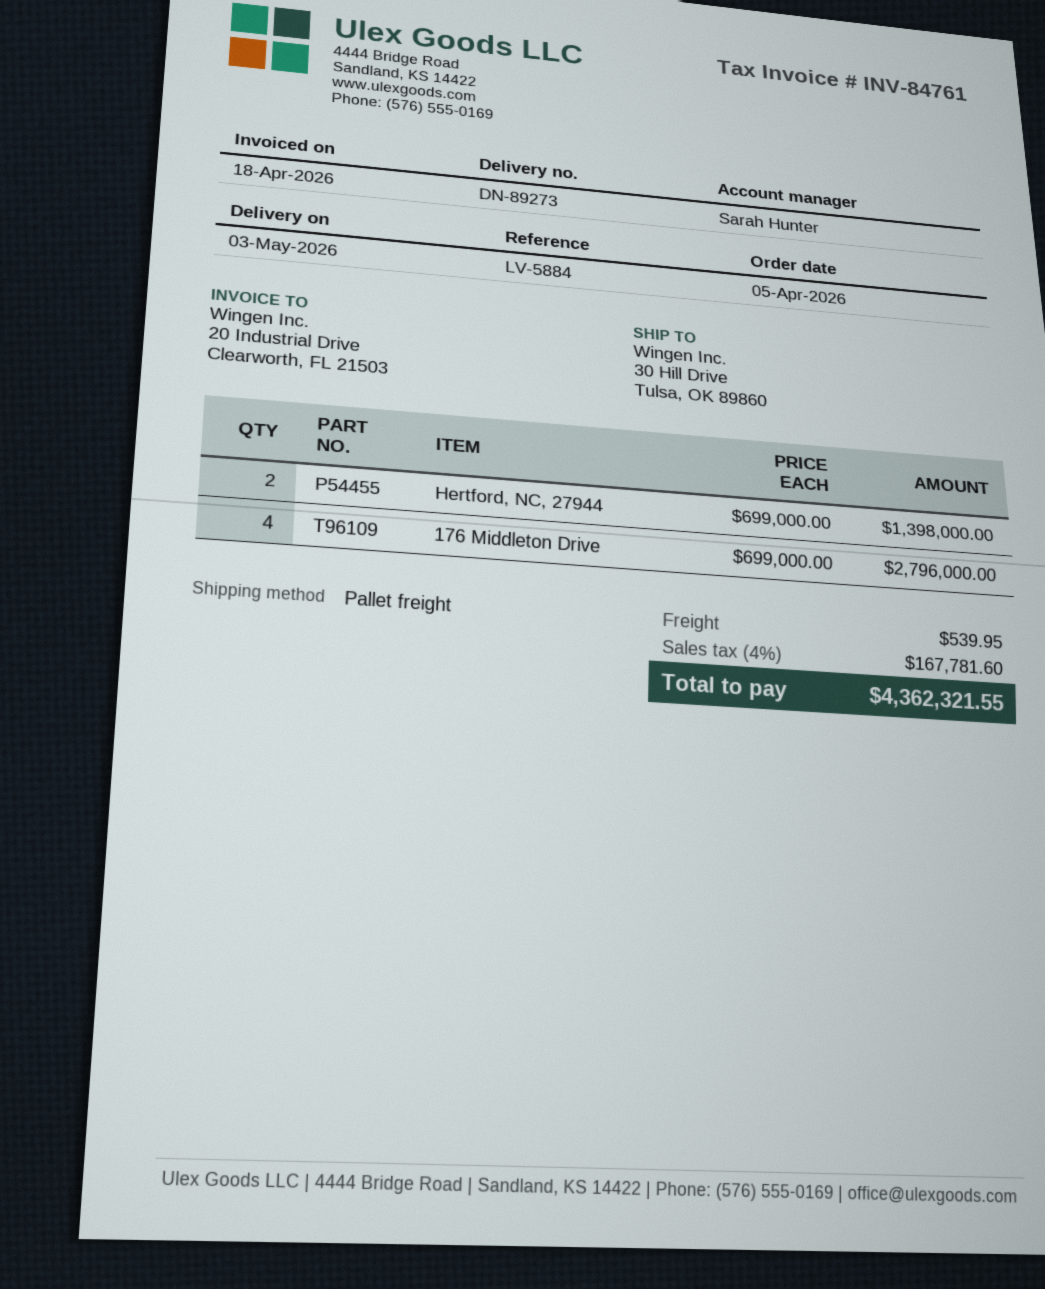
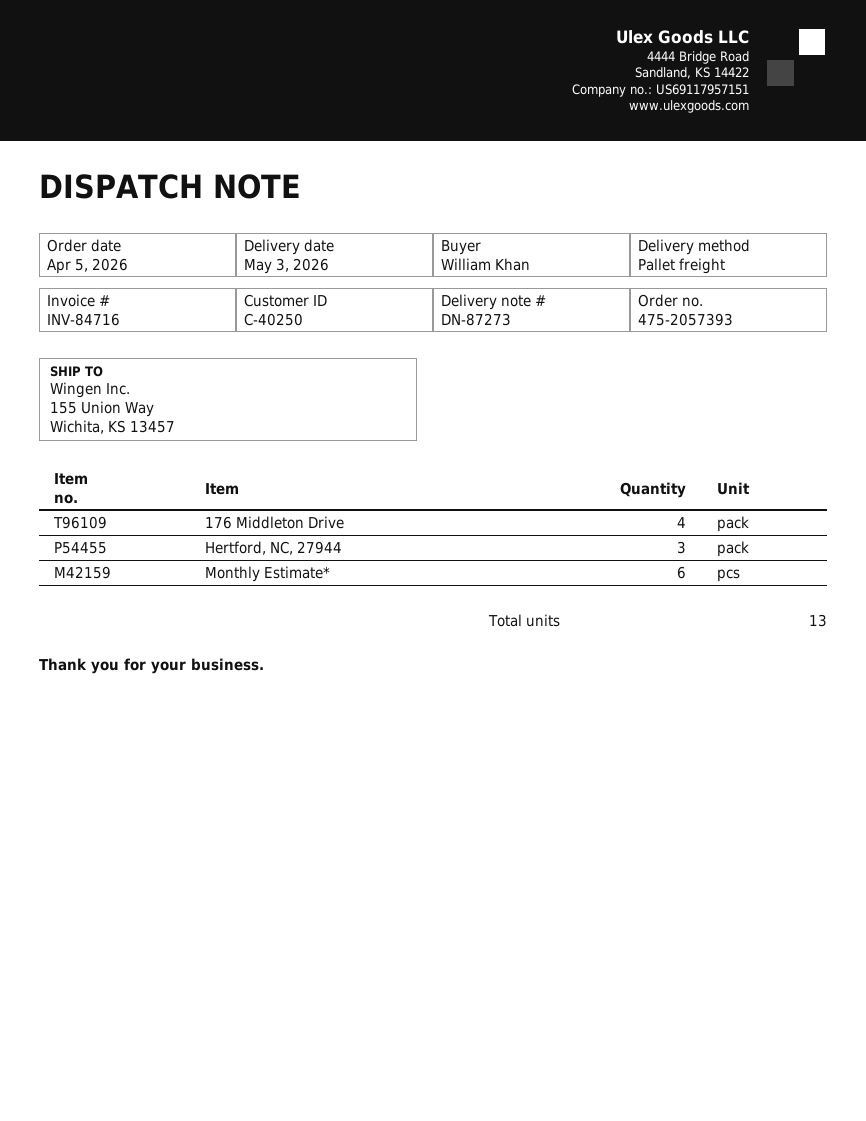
delivery note number: DN-89273 -> DN-87273
invoice number: INV-84761 -> INV-84716
ship to: 30 Hill Drive, Tulsa, OK 89860 -> 155 Union Way, Wichita, KS 13457
Hertford, NC, 27944: 2 -> 3
Monthly Estimate*: none -> 6

